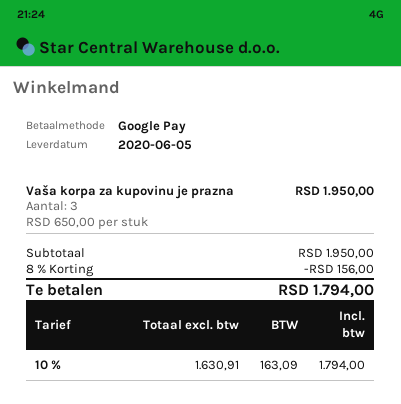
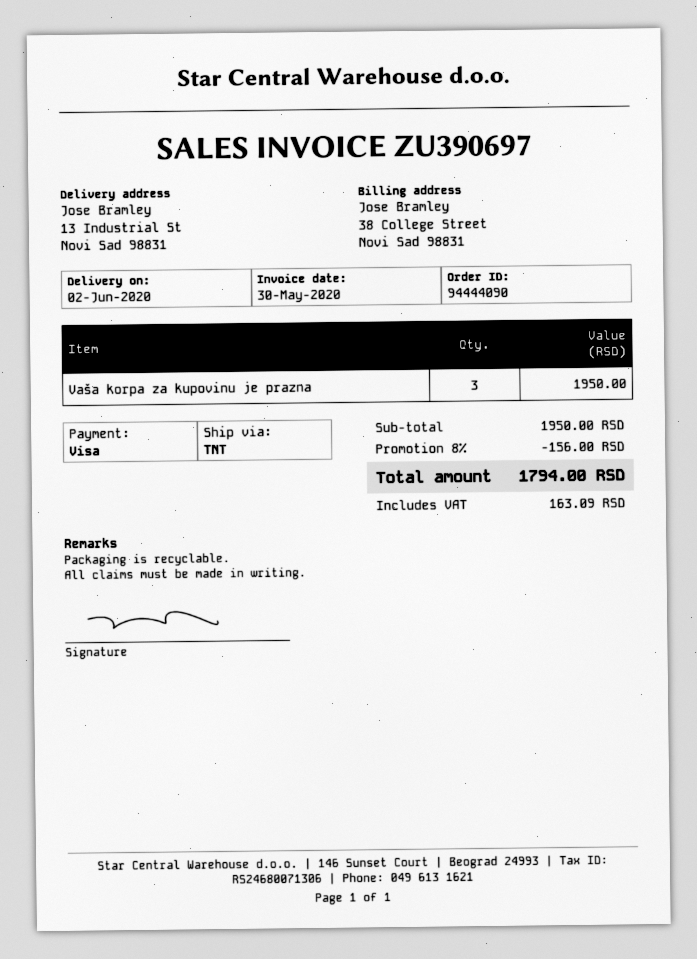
delivery date: 2020-06-05 -> 2020-06-02
payment method: Google Pay -> Visa

